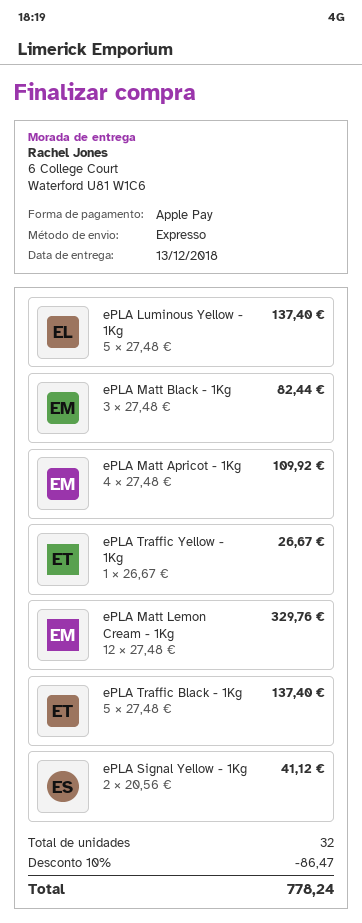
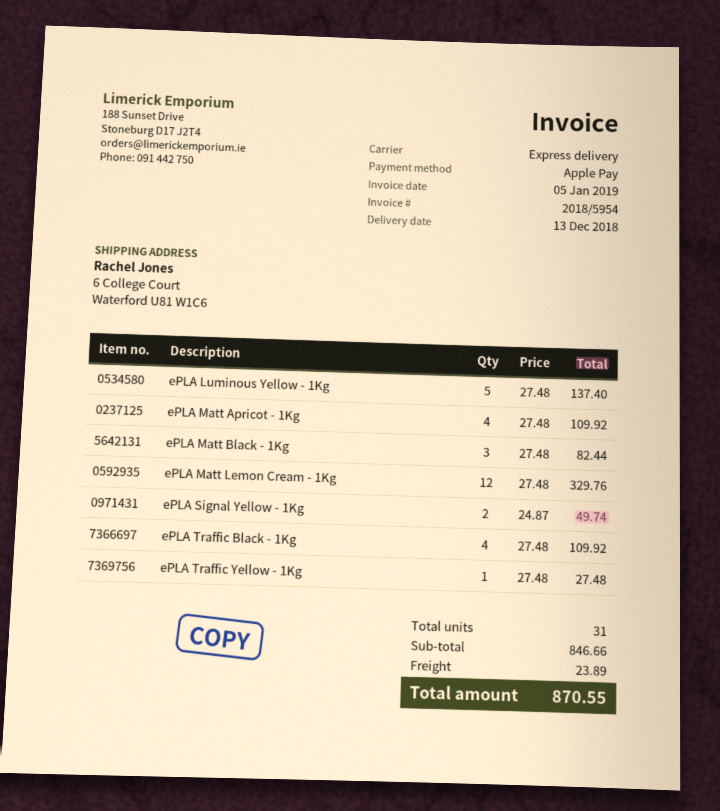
ePLA Traffic Yellow - 1Kg: 1 x 26.67 = 26.67 -> 1 x 27.48 = 27.48
ePLA Traffic Black - 1Kg: 5 x 27.48 = 137.40 -> 4 x 27.48 = 109.92
ePLA Signal Yellow - 1Kg: 2 x 20.56 = 41.12 -> 2 x 24.87 = 49.74
total quantity: 32 -> 31
discount: 10% = 86.47 -> none
shipping: none -> 23.89
total: 778.24 -> 870.55

